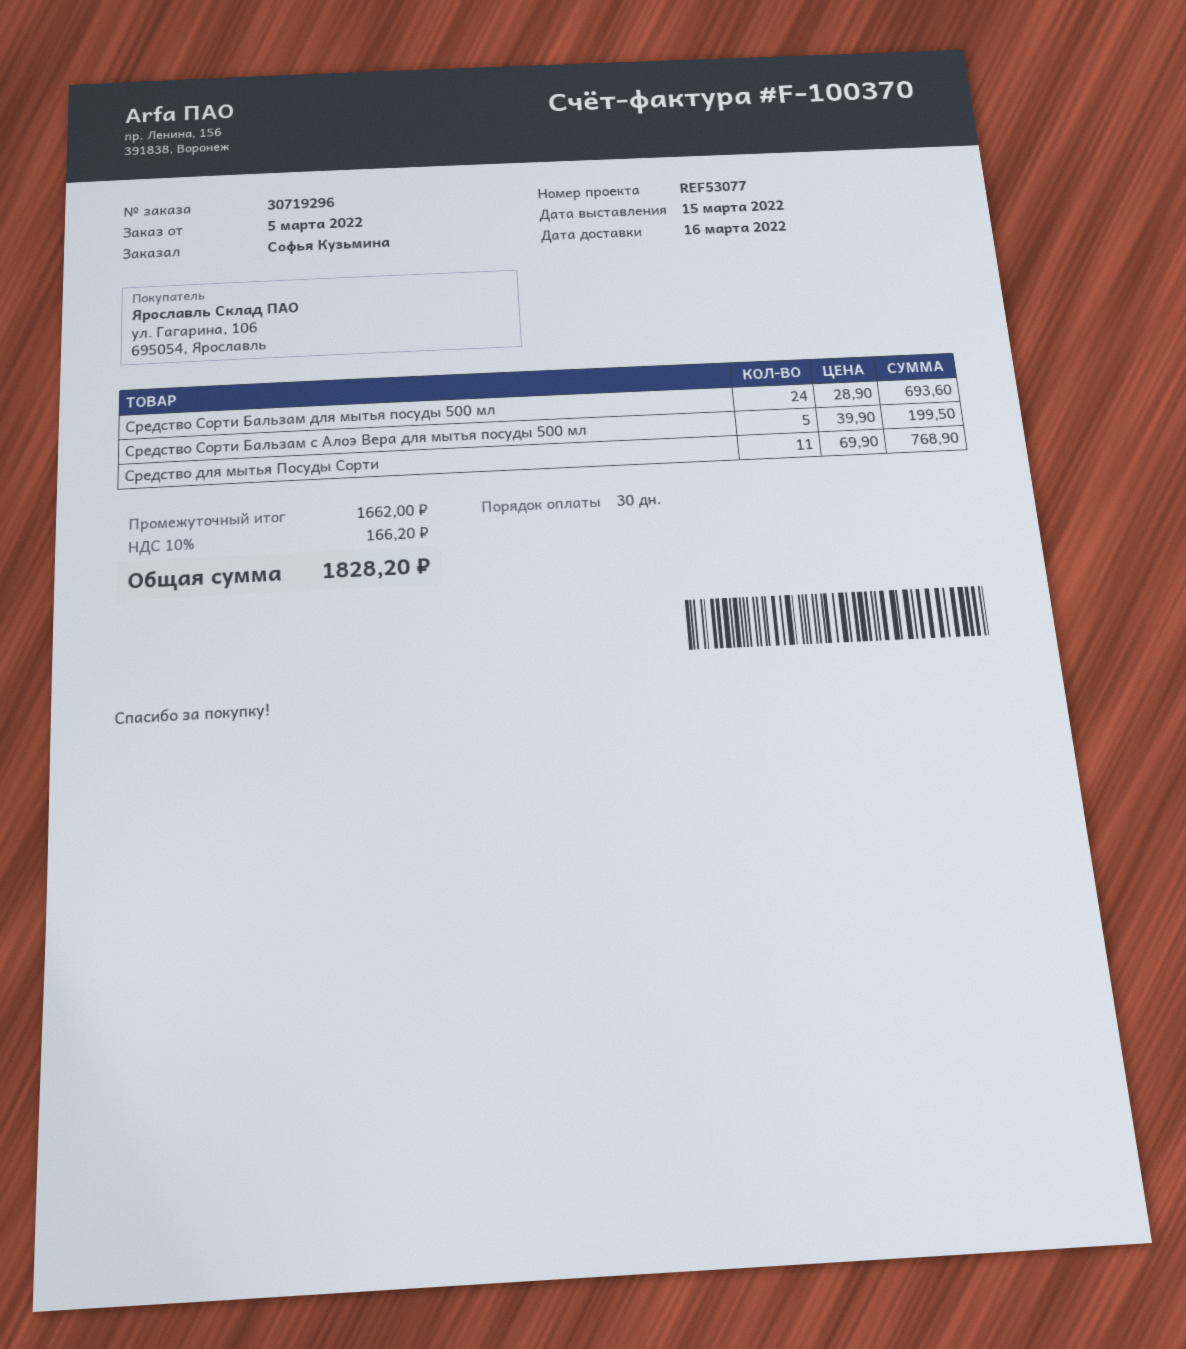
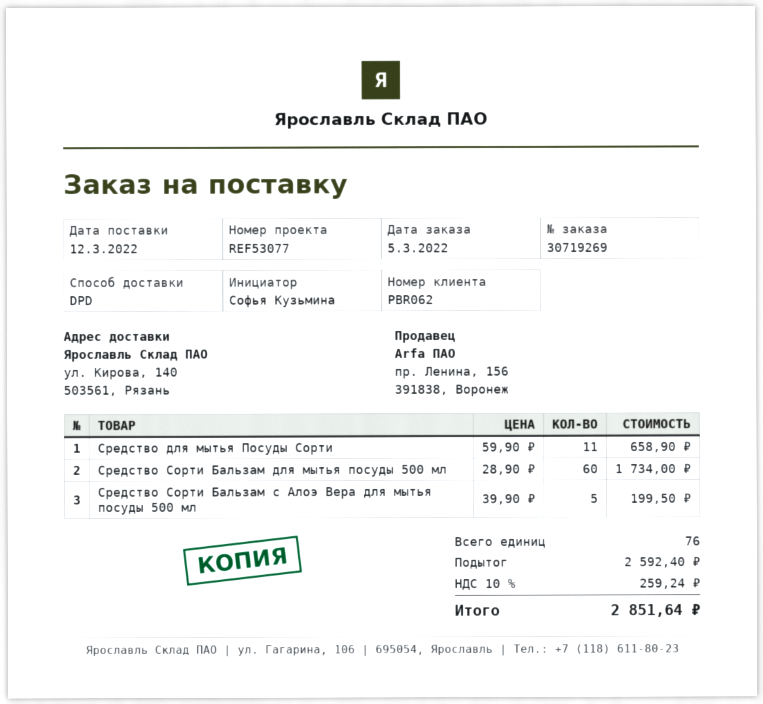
order number: 30719296 -> 30719269
delivery date: 2022-03-16 -> 2022-03-12
Средство Сорти Бальзам для мытья посуды 500 мл: 24 x 28.90 = 693.60 -> 60 x 28.90 = 1734.00
Средство для мытья Посуды Сорти: 11 x 69.90 = 768.90 -> 11 x 59.90 = 658.90
subtotal: 1662.00 -> 2592.40
tax: 10% = 166.20 -> 10% = 259.24
total: 1828.20 -> 2851.64

